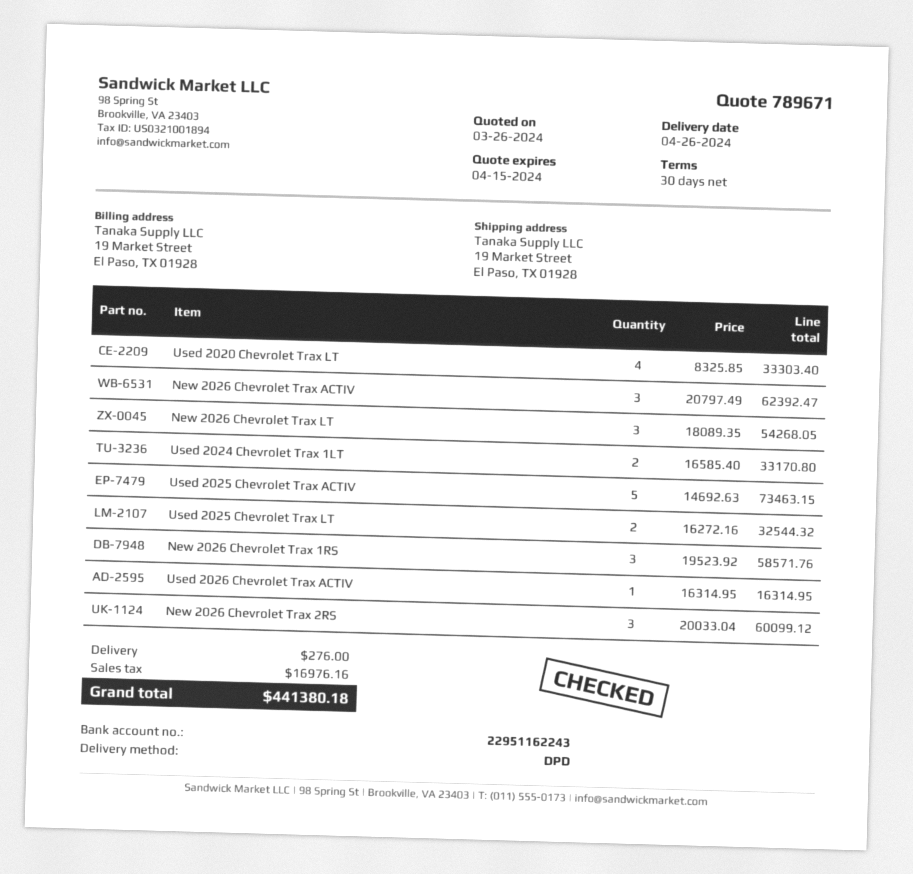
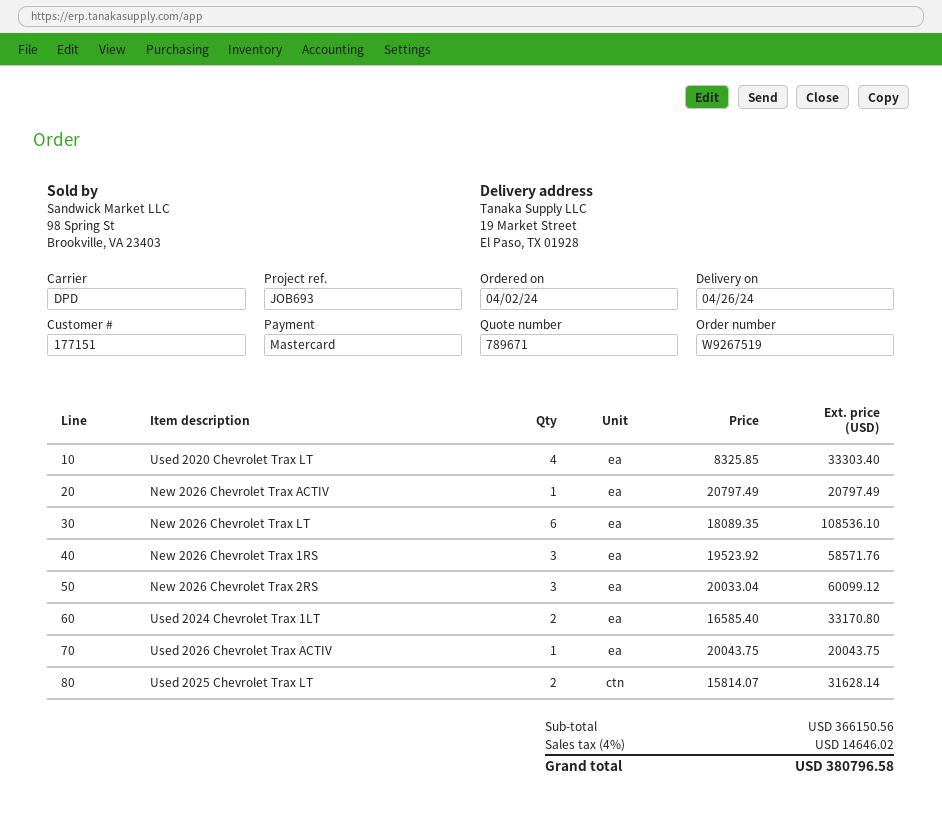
New 2026 Chevrolet Trax ACTIV: 3 x 20797.49 = 62392.47 -> 1 x 20797.49 = 20797.49
New 2026 Chevrolet Trax LT: 3 x 18089.35 = 54268.05 -> 6 x 18089.35 = 108536.10
Used 2025 Chevrolet Trax ACTIV: 5 x 14692.63 = 73463.15 -> none
Used 2025 Chevrolet Trax LT: 2 x 16272.16 = 32544.32 -> 2 x 15814.07 = 31628.14
Used 2026 Chevrolet Trax ACTIV: 1 x 16314.95 = 16314.95 -> 1 x 20043.75 = 20043.75
shipping: 276.00 -> none
tax: 16976.16 -> 14646.02
total: 441380.18 -> 380796.58

